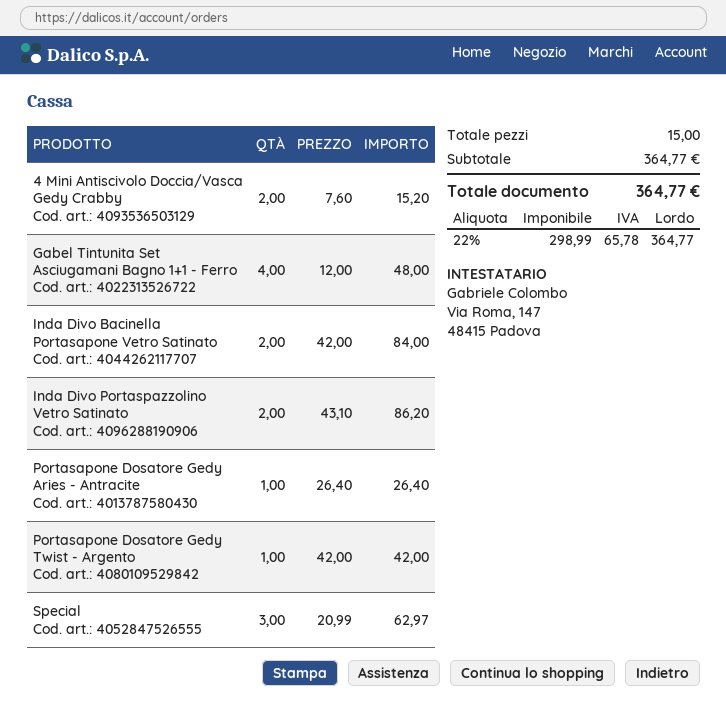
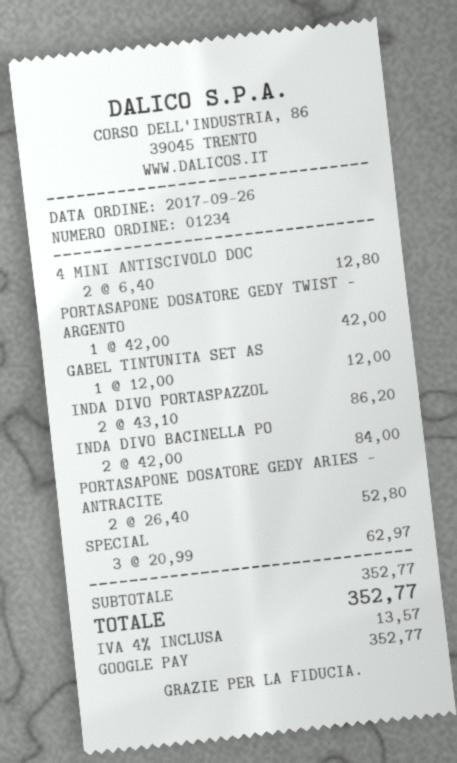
4 Mini Antiscivolo Doccia/Vasca Gedy Crabby: 2 x 7.60 = 15.20 -> 2 x 6.40 = 12.80
Gabel Tintunita Set Asciugamani Bagno 1+1 - Ferro: 4 x 12.00 = 48.00 -> 1 x 12.00 = 12.00
Portasapone Dosatore Gedy Aries - Antracite: 1 x 26.40 = 26.40 -> 2 x 26.40 = 52.80
subtotal: 364.77 -> 352.77
tax: 22% = 65.78 -> 4% = 13.57
total: 364.77 -> 352.77

